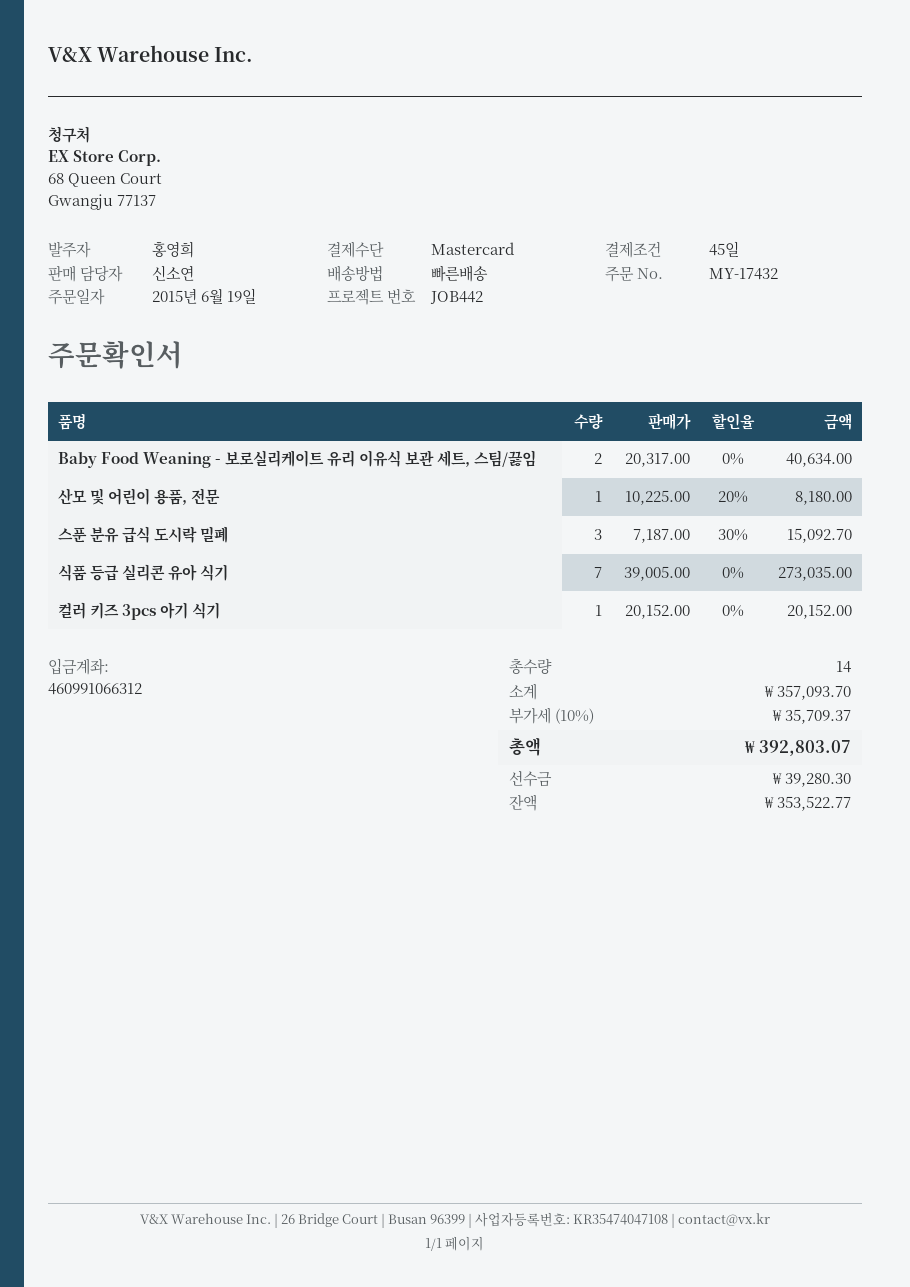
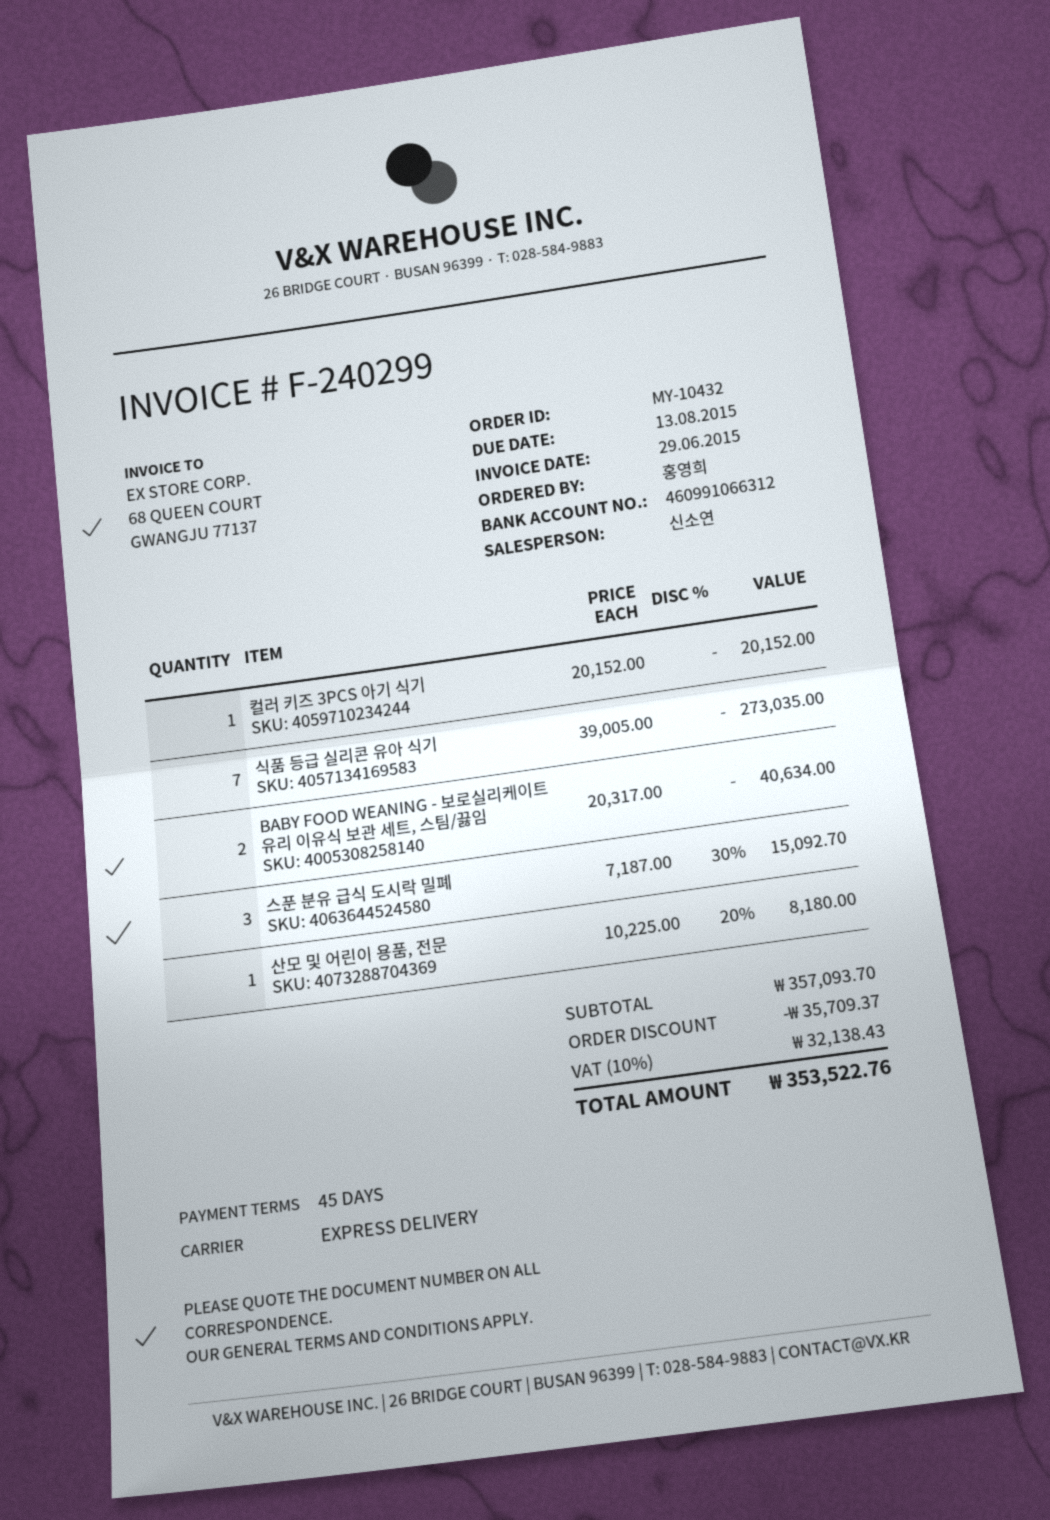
order number: MY-17432 -> MY-10432
discount: none -> 35709.37
tax: 10% = 35709.37 -> 10% = 32138.43
total: 392803.07 -> 353522.76

